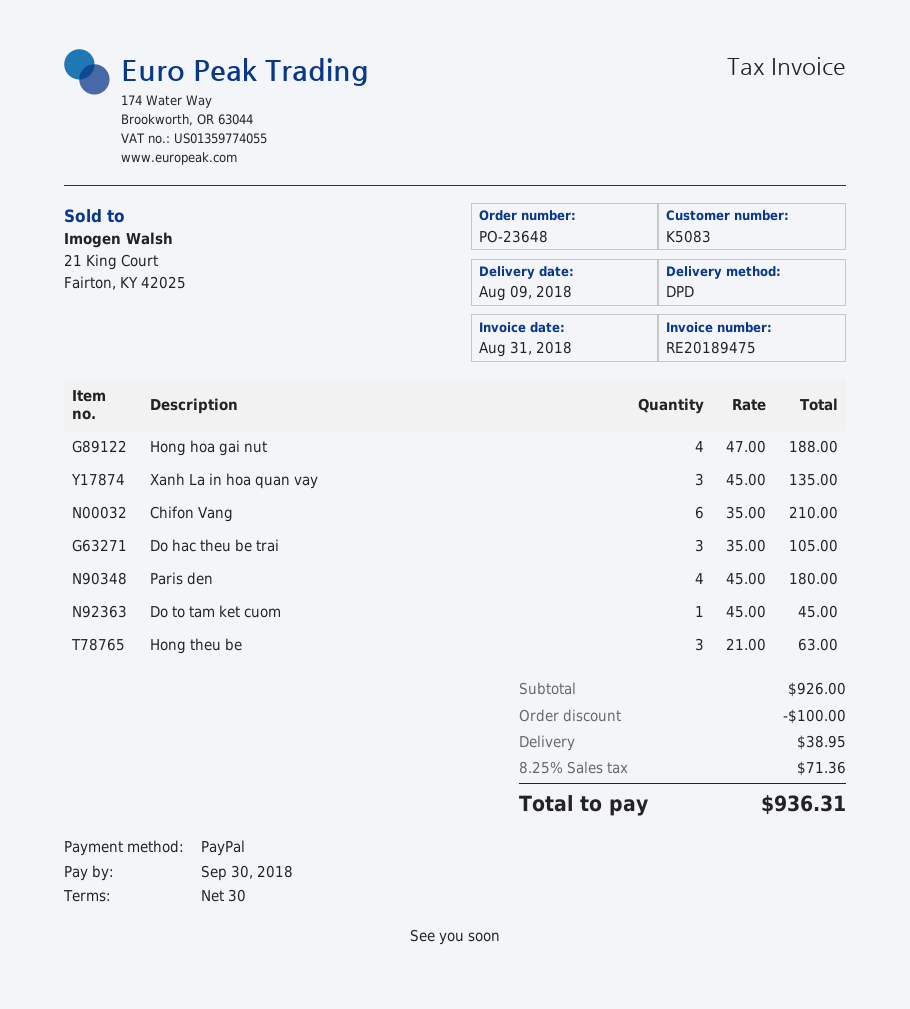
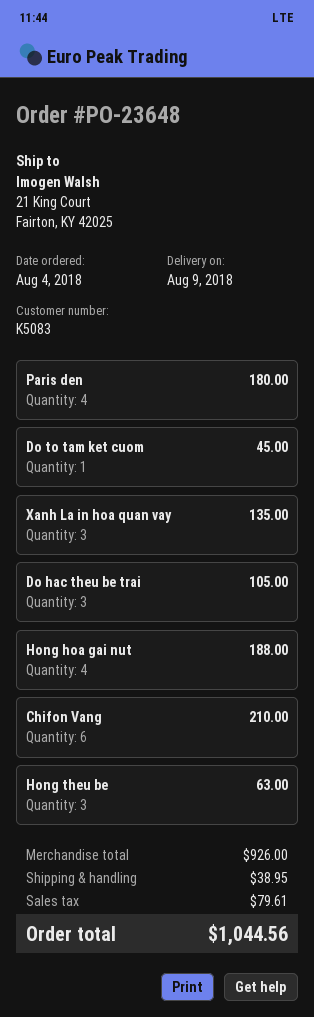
discount: 100.00 -> none
tax: 71.36 -> 79.61
total: 936.31 -> 1044.56

